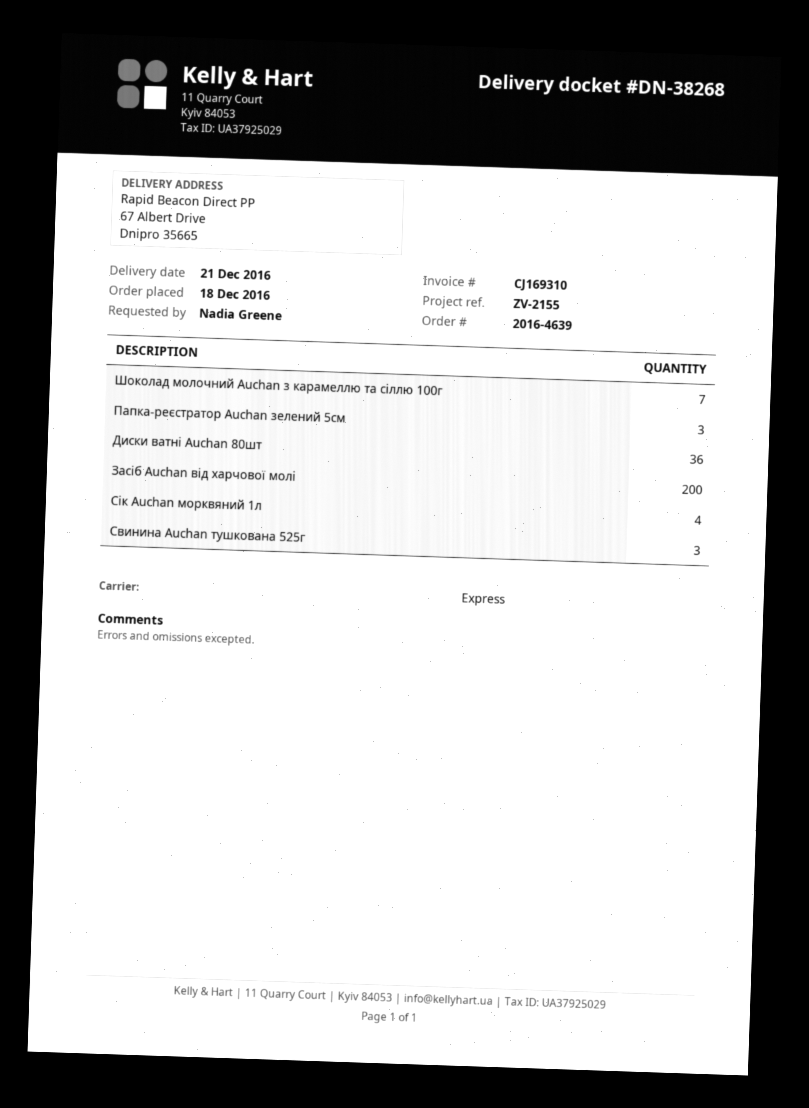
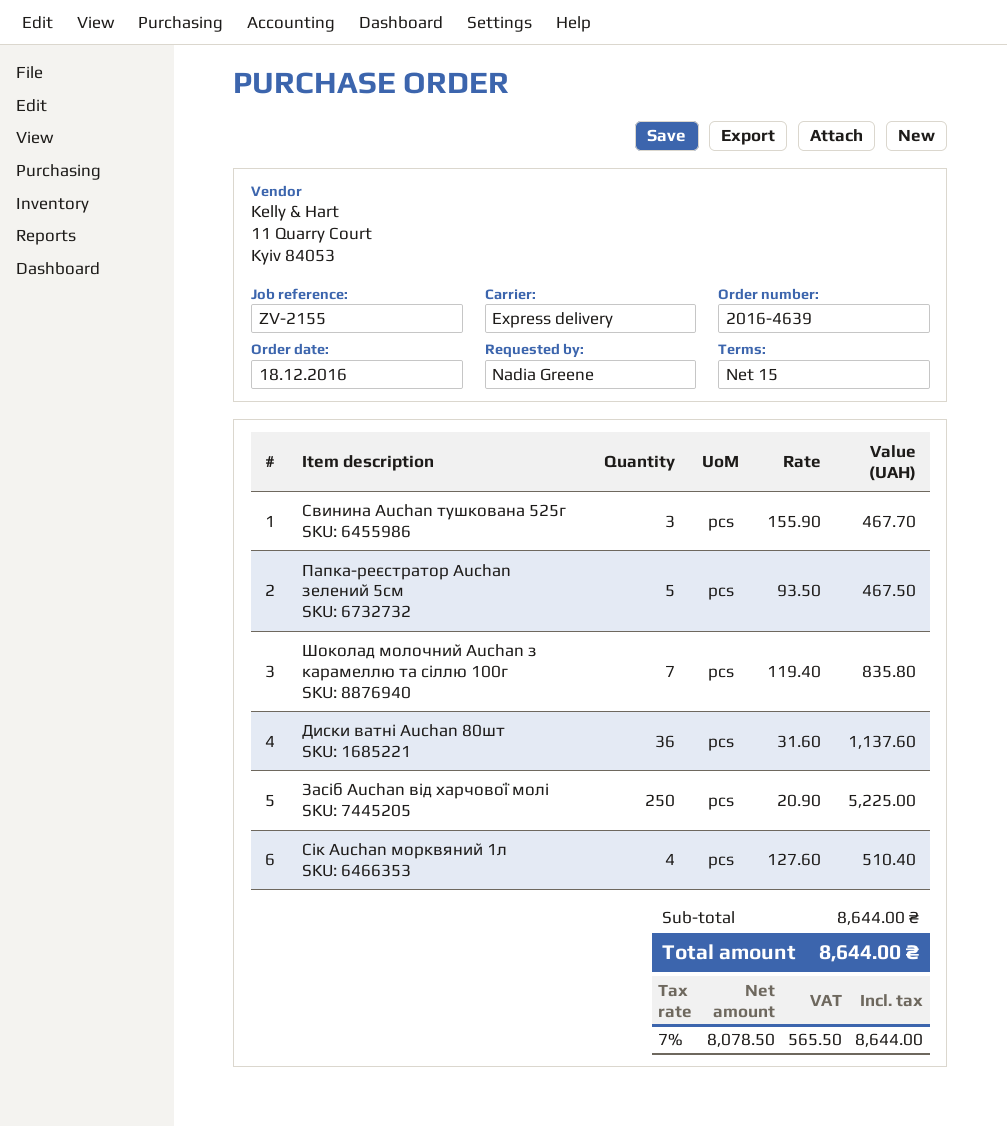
Папка-реєстратор Auchan зелений 5см: 3 -> 5
Засіб Auchan від харчової молі: 200 -> 250

